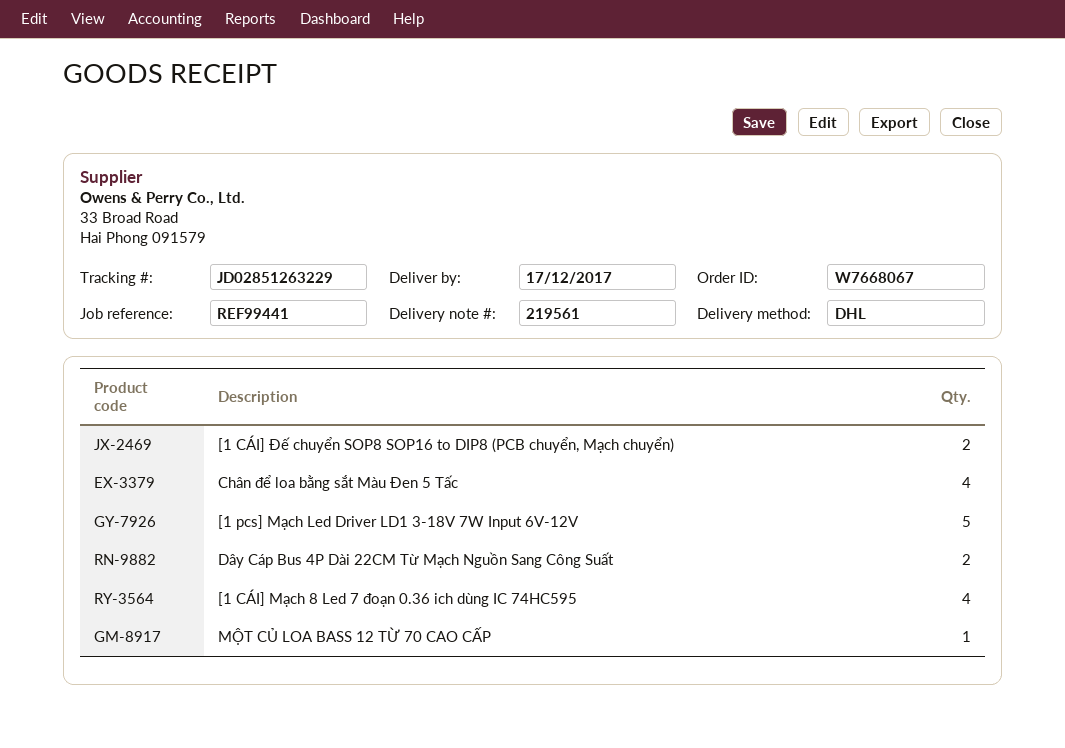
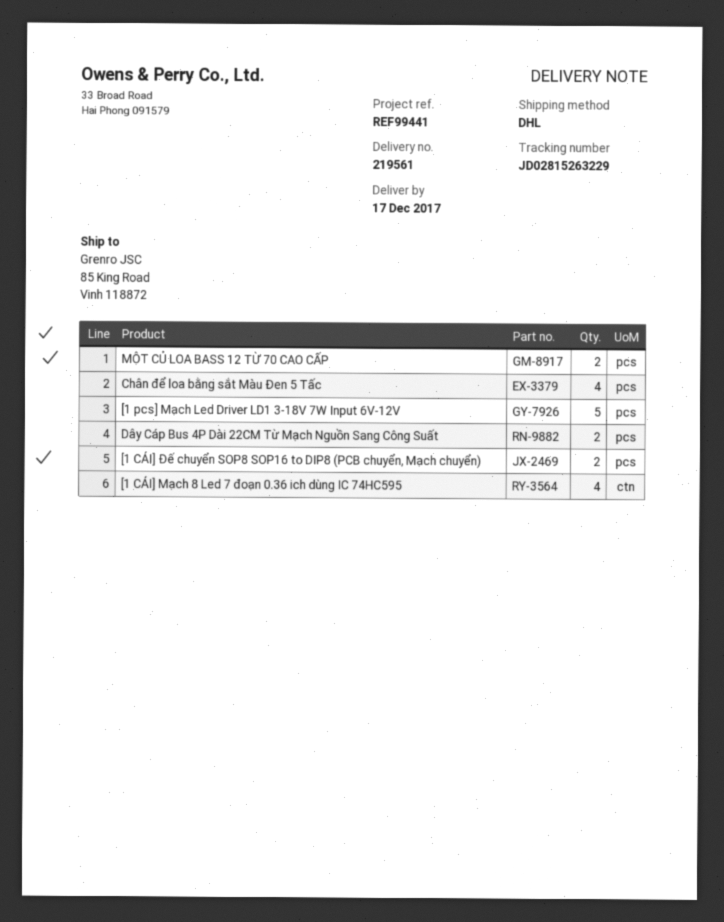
tracking number: JD02851263229 -> JD02815263229
MỘT CỦ LOA BASS 12 TỪ 70 CAO CẤP: 1 -> 2

